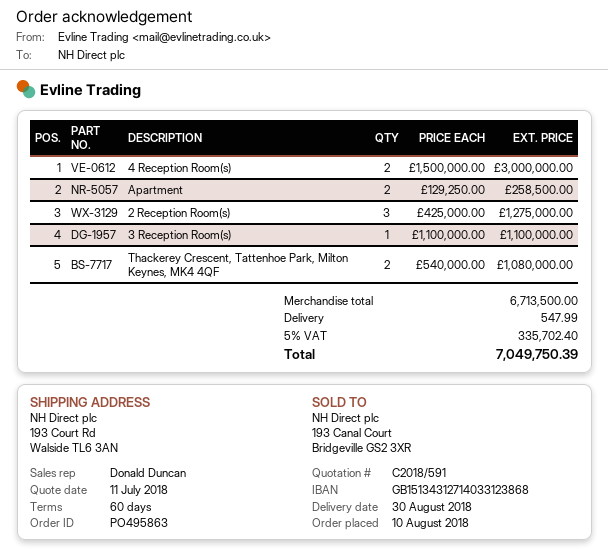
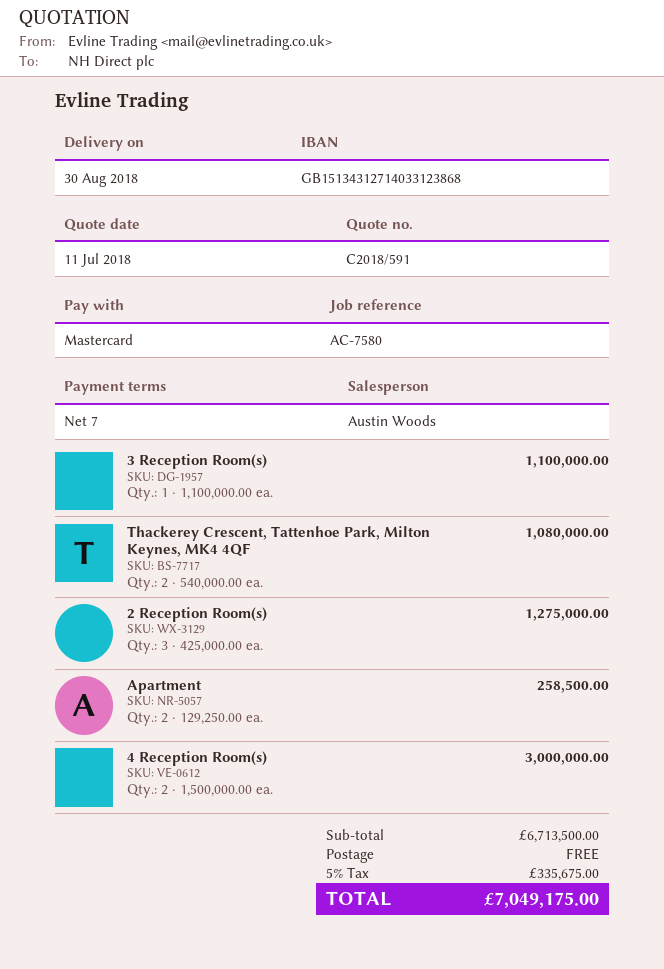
payment terms: 60 days -> 7 days
sales rep: Donald Duncan -> Austin Woods
shipping: 547.99 -> 0.00
tax: 5% = 335702.40 -> 5% = 335675.00
total: 7049750.39 -> 7049175.00

